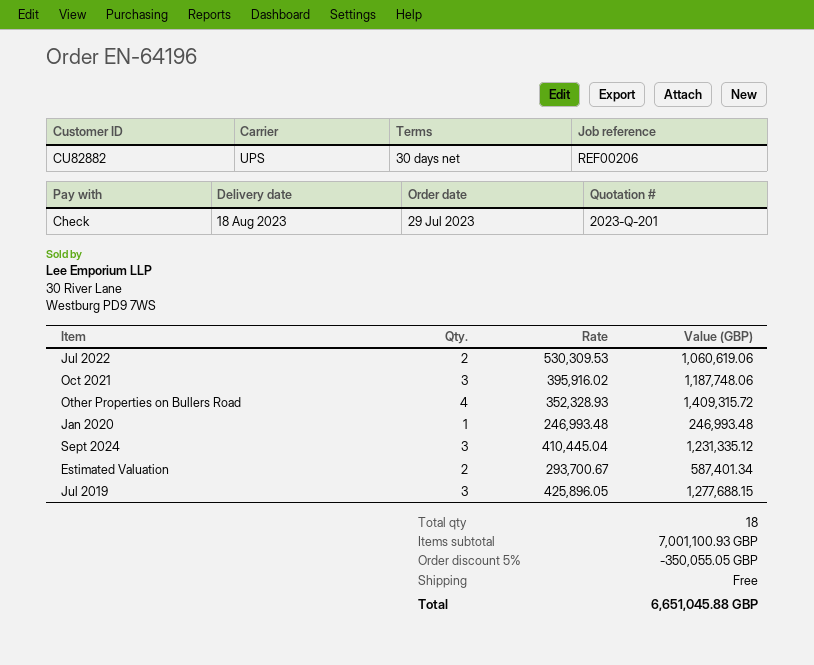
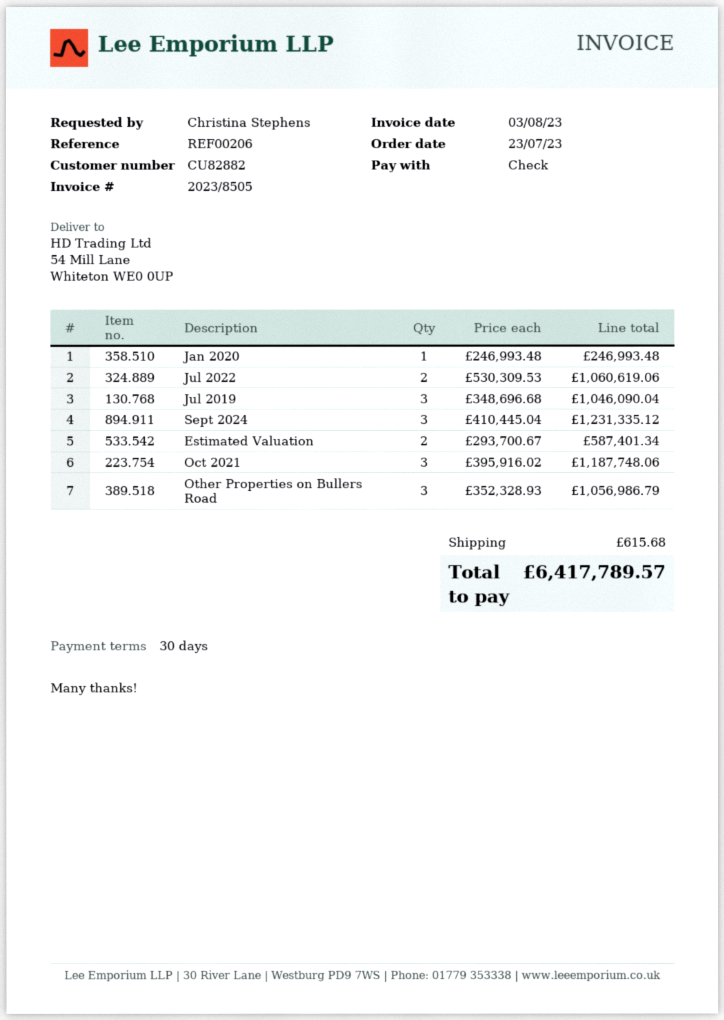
order date: 2023-07-29 -> 2023-07-23
Other Properties on Bullers Road: 4 x 352328.93 = 1409315.72 -> 3 x 352328.93 = 1056986.79
Jul 2019: 3 x 425896.05 = 1277688.15 -> 3 x 348696.68 = 1046090.04
discount: 5% = 350055.05 -> none
shipping: 0.00 -> 615.68
total: 6651045.88 -> 6417789.57

